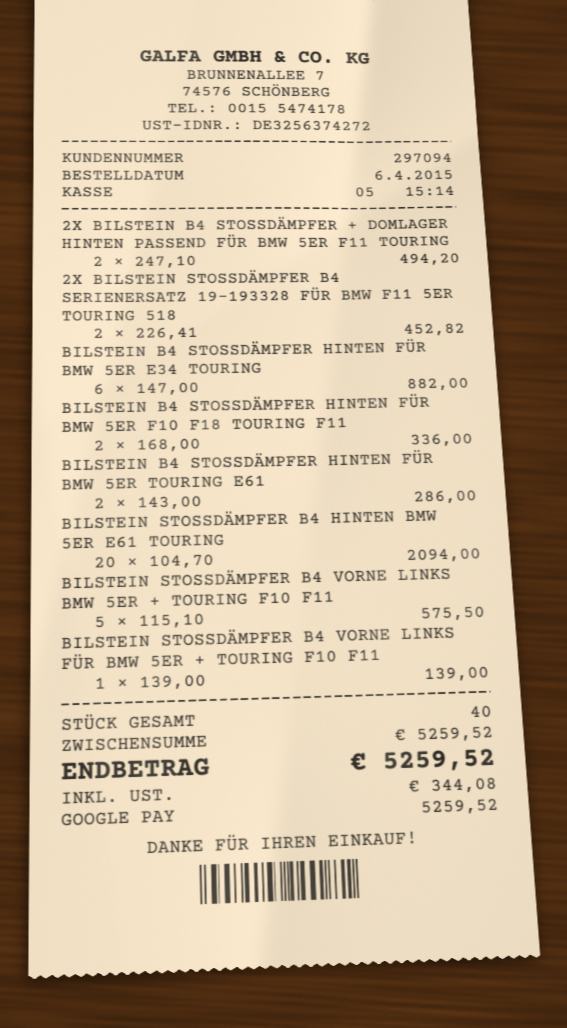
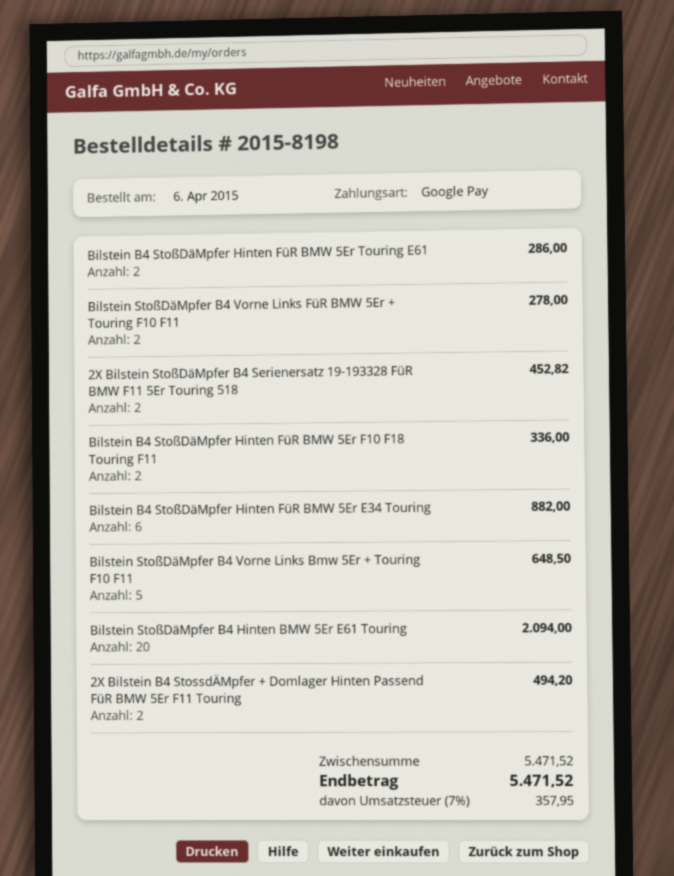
BILSTEIN STOSSDÄMPFER B4 VORNE LINKS BMW 5ER + TOURING F10 F11: 5 for 575.50 -> 5 for 648.50
BILSTEIN STOSSDÄMPFER B4 VORNE LINKS FÜR BMW 5ER + TOURING F10 F11: 1 for 139.00 -> 2 for 278.00
subtotal: 5259.52 -> 5471.52
tax: 344.08 -> 357.95
total: 5259.52 -> 5471.52

